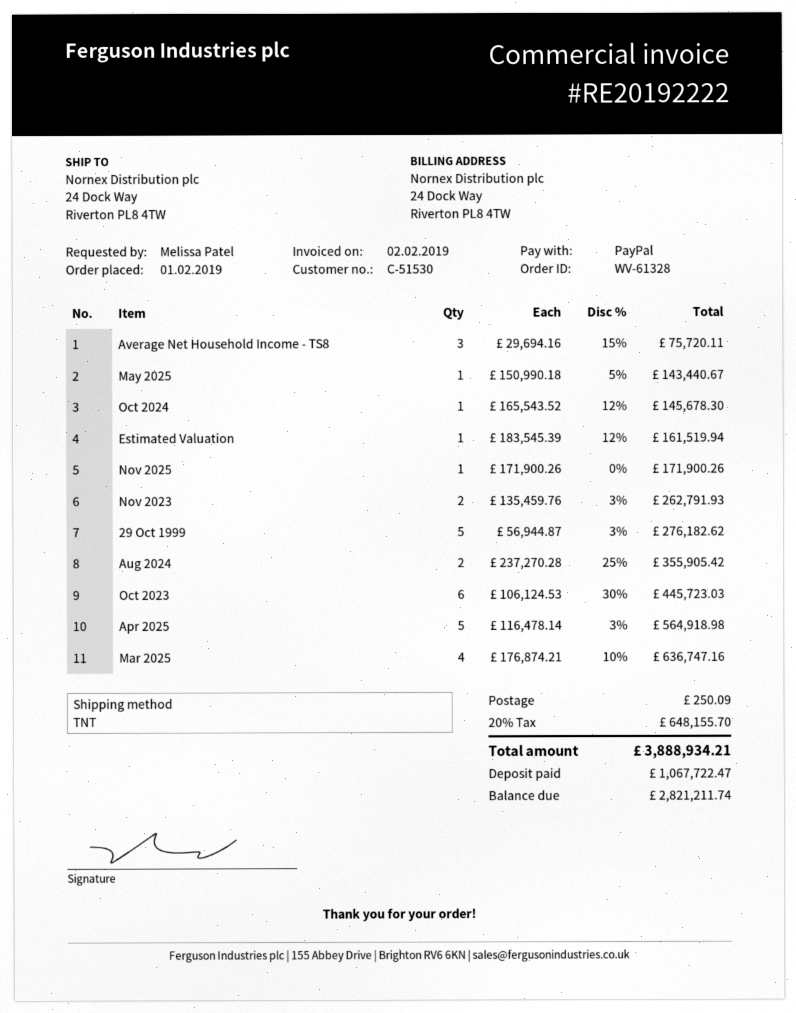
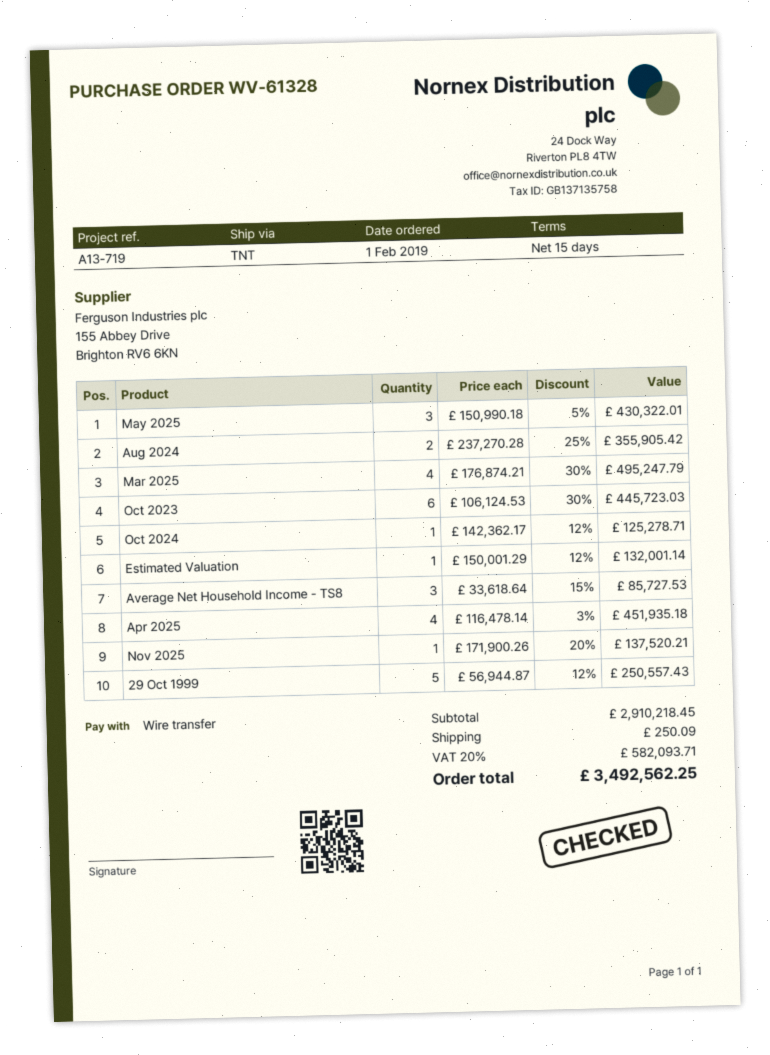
payment method: PayPal -> bank transfer
Average Net Household Income - TS8: 3 x 29694.16 - 15% = 75720.11 -> 3 x 33618.64 - 15% = 85727.53
May 2025: 1 x 150990.18 - 5% = 143440.67 -> 3 x 150990.18 - 5% = 430322.01
Oct 2024: 1 x 165543.52 - 12% = 145678.30 -> 1 x 142362.17 - 12% = 125278.71
Estimated Valuation: 1 x 183545.39 - 12% = 161519.94 -> 1 x 150001.29 - 12% = 132001.14
Nov 2025: 1 x 171900.26 = 171900.26 -> 1 x 171900.26 - 20% = 137520.21
Nov 2023: 2 x 135459.76 - 3% = 262791.93 -> none
29 Oct 1999: 5 x 56944.87 - 3% = 276182.62 -> 5 x 56944.87 - 12% = 250557.43
Apr 2025: 5 x 116478.14 - 3% = 564918.98 -> 4 x 116478.14 - 3% = 451935.18
Mar 2025: 4 x 176874.21 - 10% = 636747.16 -> 4 x 176874.21 - 30% = 495247.79
tax: 20% = 648155.70 -> 20% = 582093.71
total: 3888934.21 -> 3492562.25

